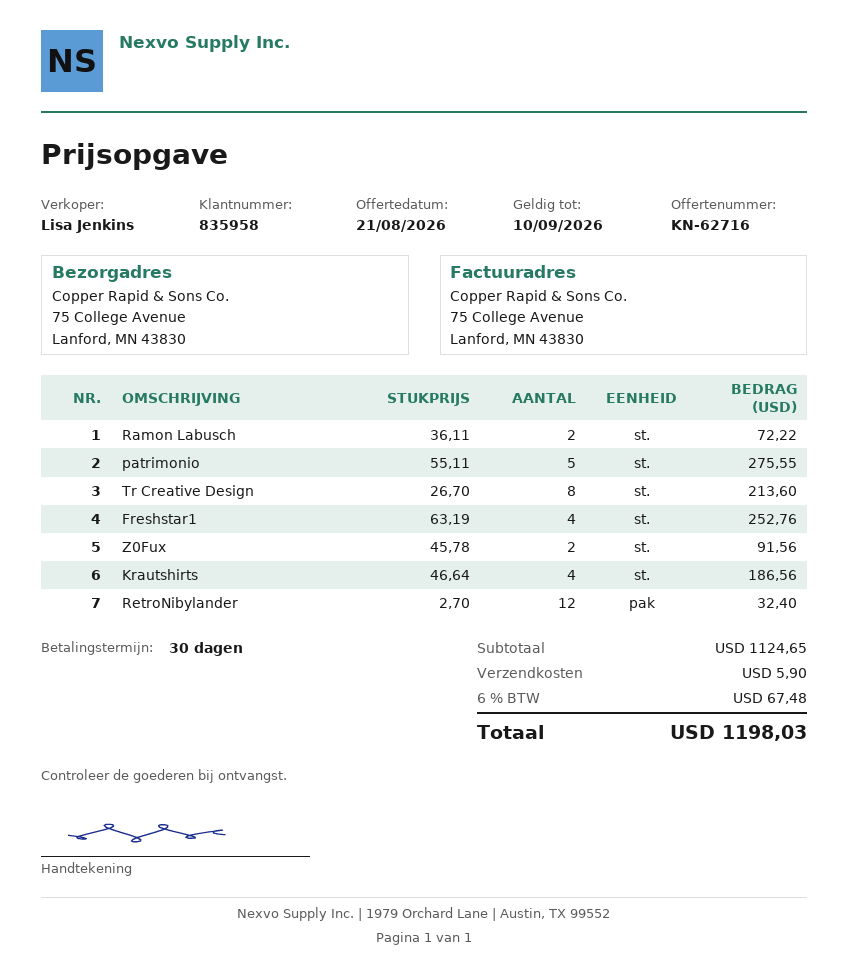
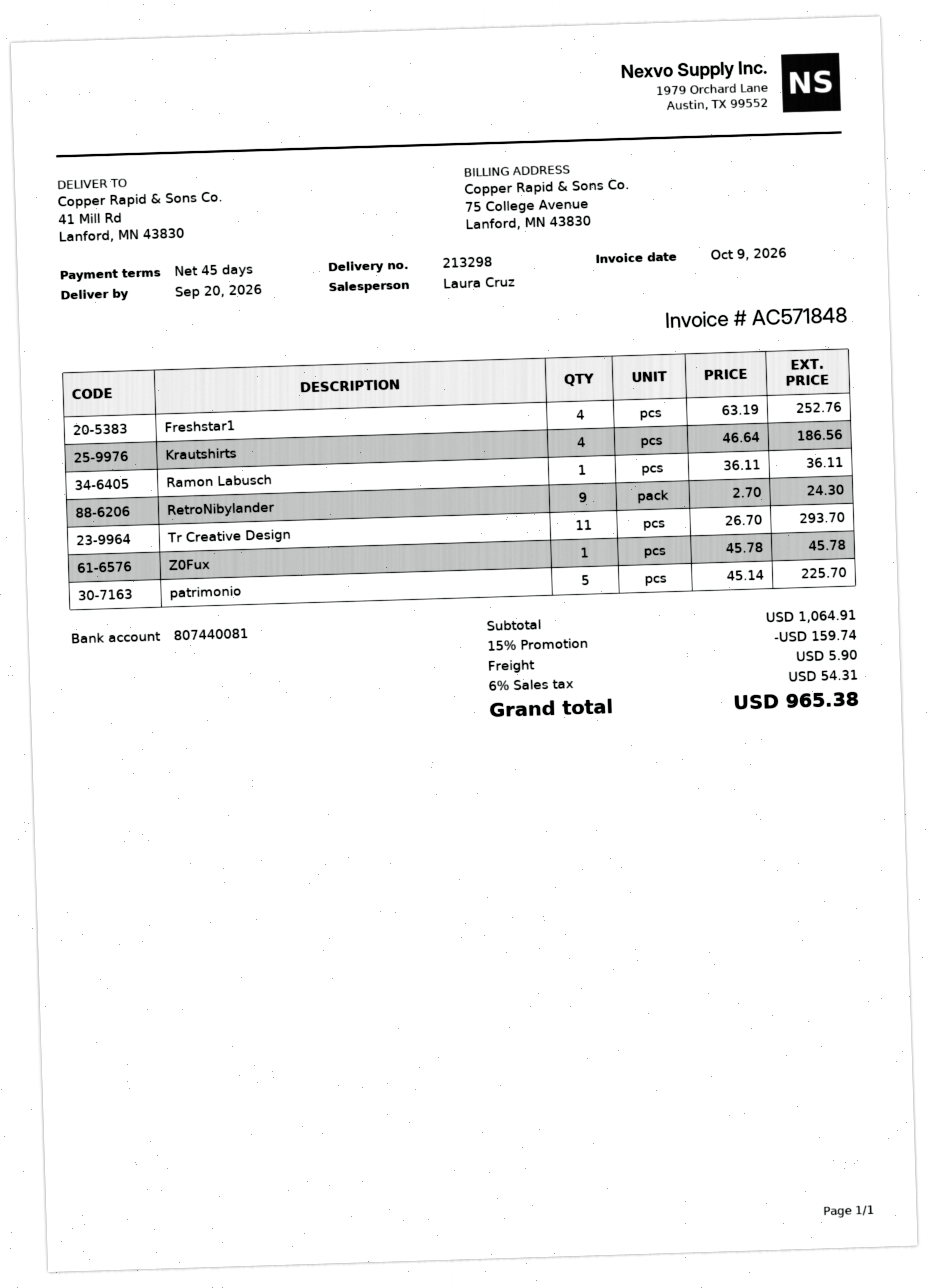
payment terms: 30 days -> 45 days
sales rep: Lisa Jenkins -> Laura Cruz
ship to: 75 College Avenue, Lanford, MN 43830 -> 41 Mill Rd, Lanford, MN 43830
Ramon Labusch: 2 x 36.11 = 72.22 -> 1 x 36.11 = 36.11
patrimonio: 5 x 55.11 = 275.55 -> 5 x 45.14 = 225.70
Tr Creative Design: 8 x 26.70 = 213.60 -> 11 x 26.70 = 293.70
Z0Fux: 2 x 45.78 = 91.56 -> 1 x 45.78 = 45.78
RetroNibylander: 12 x 2.70 = 32.40 -> 9 x 2.70 = 24.30
subtotal: 1124.65 -> 1064.91
discount: none -> 15% = 159.74
tax: 6% = 67.48 -> 6% = 54.31
total: 1198.03 -> 965.38

